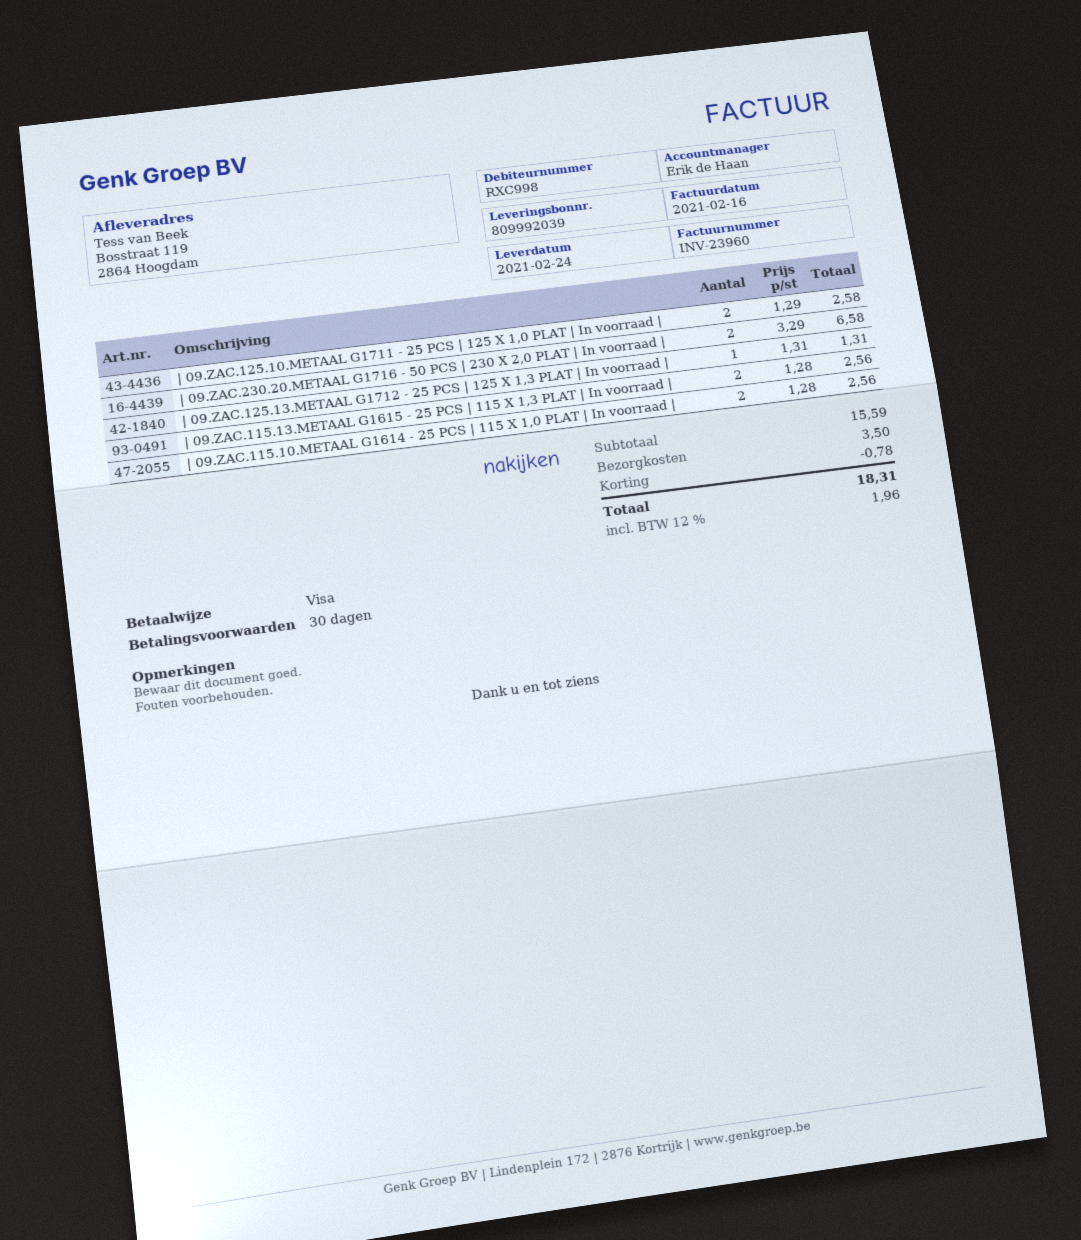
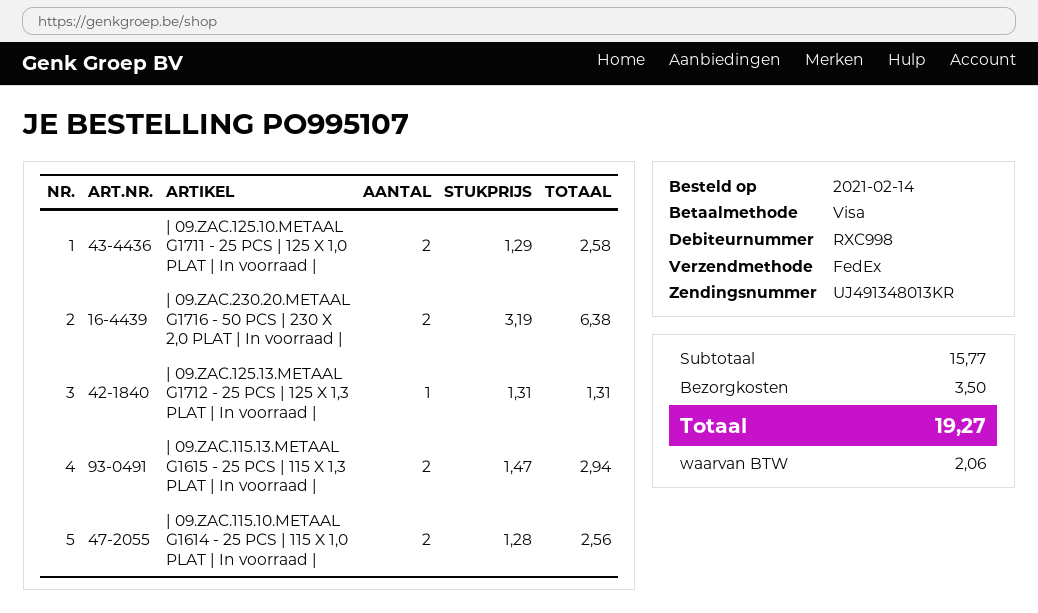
| 09.ZAC.230.20.METAAL G1716 - 50 PCS | 230 X 2,0 PLAT | In voorraad |: 2 x 3.29 = 6.58 -> 2 x 3.19 = 6.38
| 09.ZAC.115.13.METAAL G1615 - 25 PCS | 115 X 1,3 PLAT | In voorraad |: 2 x 1.28 = 2.56 -> 2 x 1.47 = 2.94
subtotal: 15.59 -> 15.77
discount: 0.78 -> none
tax: 1.96 -> 2.06
total: 18.31 -> 19.27

